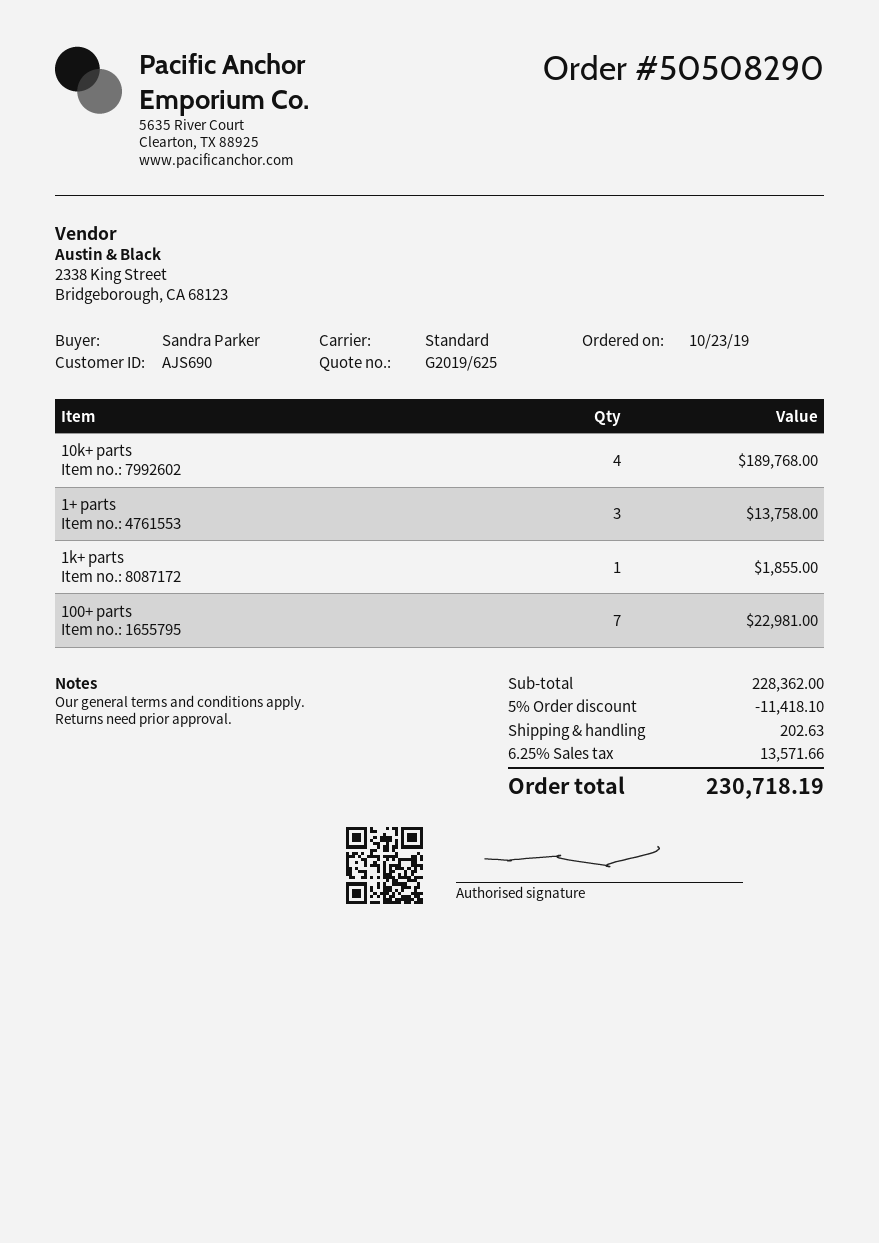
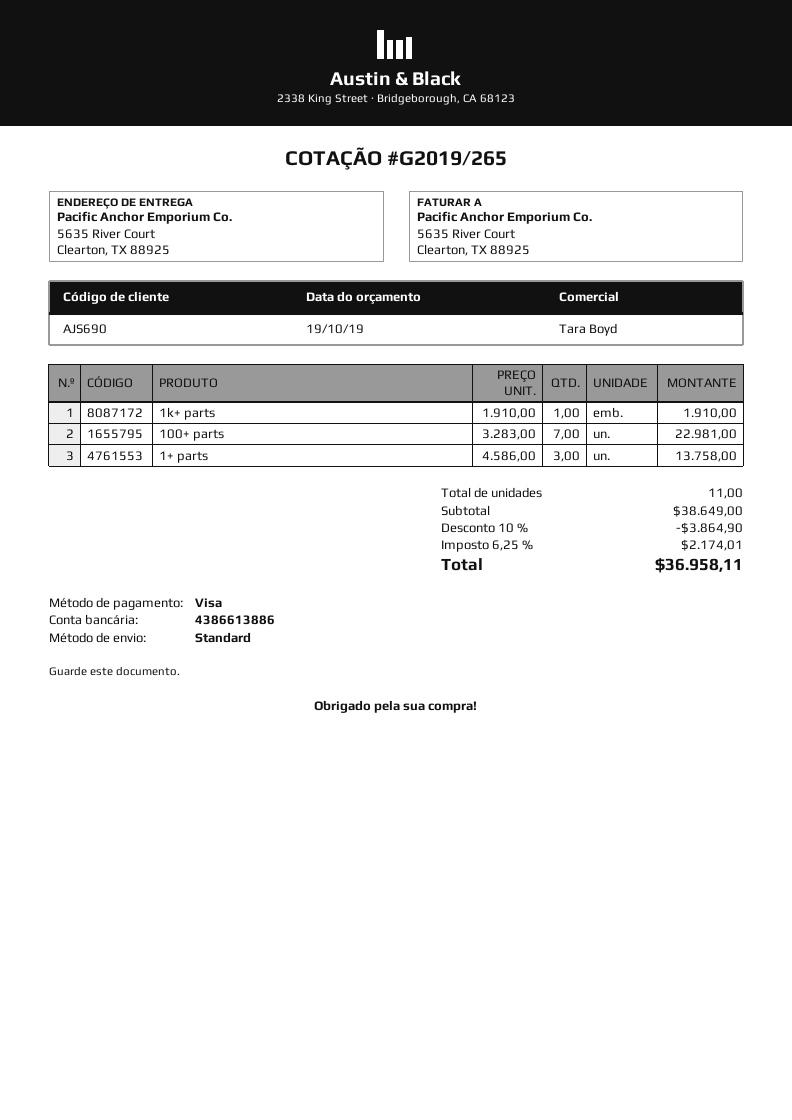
quote number: G2019/625 -> G2019/265
10k+ parts: 4 for 189768.00 -> none
1k+ parts: 1 for 1855.00 -> 1 for 1910.00
subtotal: 228362.00 -> 38649.00
discount: 5% = 11418.10 -> 10% = 3864.90
shipping: 202.63 -> none
tax: 6.25% = 13571.66 -> 6.25% = 2174.01
total: 230718.19 -> 36958.11

